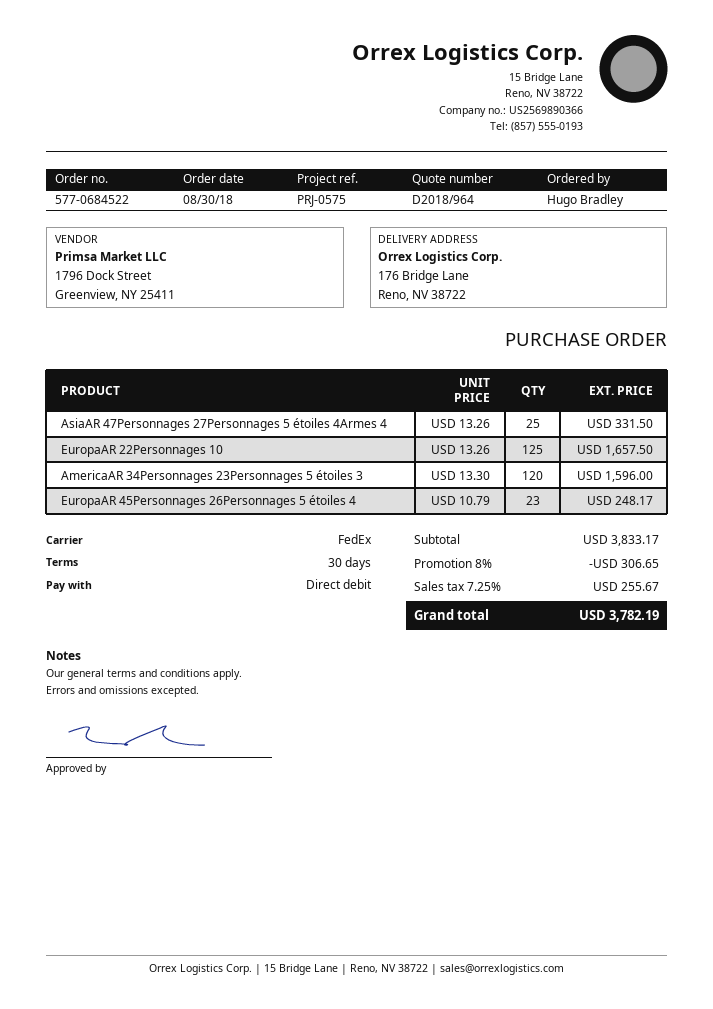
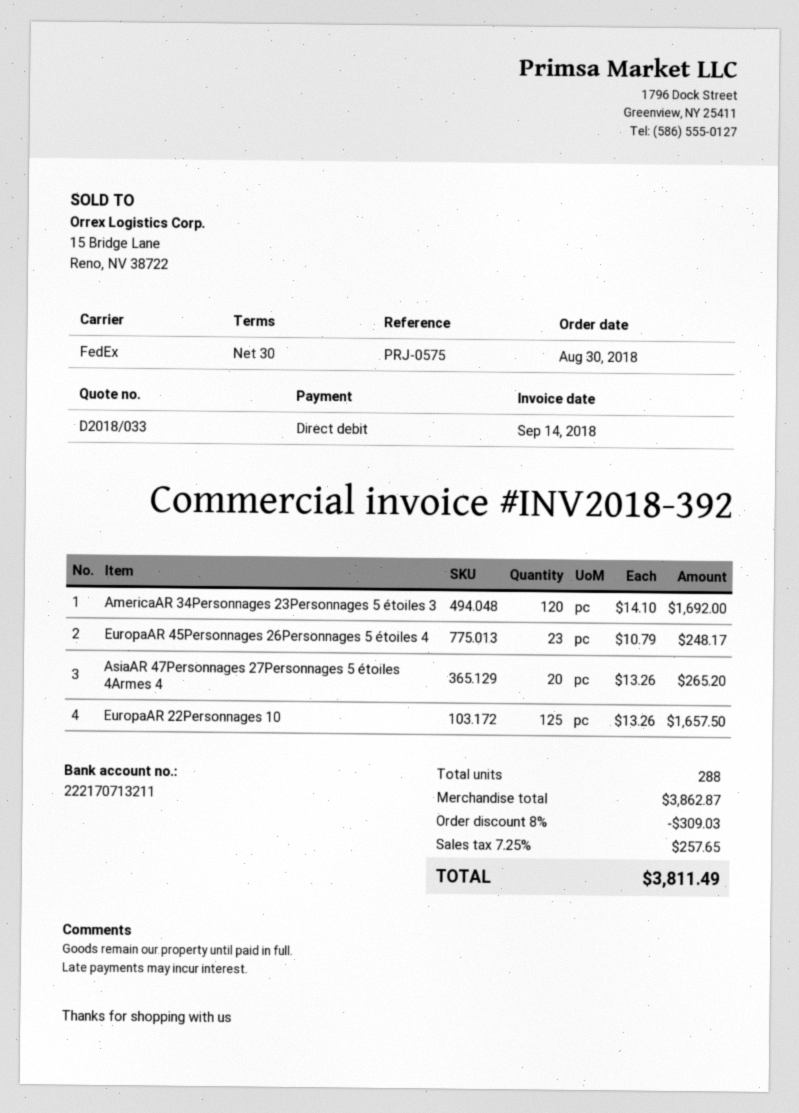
quote number: D2018/964 -> D2018/033
AsiaAR 47Personnages 27Personnages 5 étoiles 4Armes 4: 25 x 13.26 = 331.50 -> 20 x 13.26 = 265.20
AmericaAR 34Personnages 23Personnages 5 étoiles 3: 120 x 13.30 = 1596.00 -> 120 x 14.10 = 1692.00
subtotal: 3833.17 -> 3862.87
discount: 8% = 306.65 -> 8% = 309.03
tax: 7.25% = 255.67 -> 7.25% = 257.65
total: 3782.19 -> 3811.49

